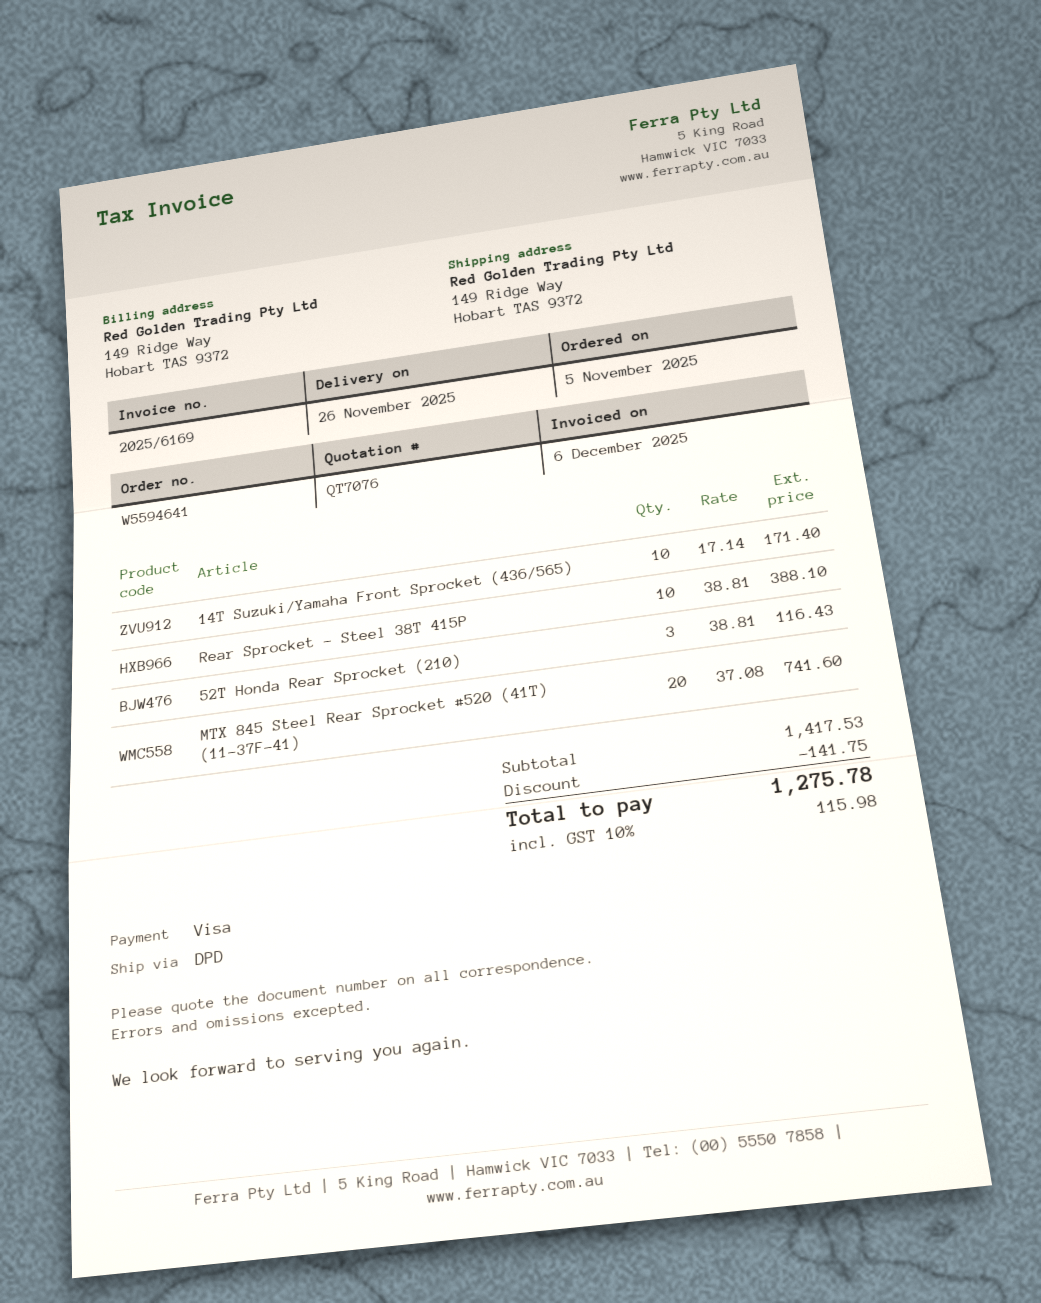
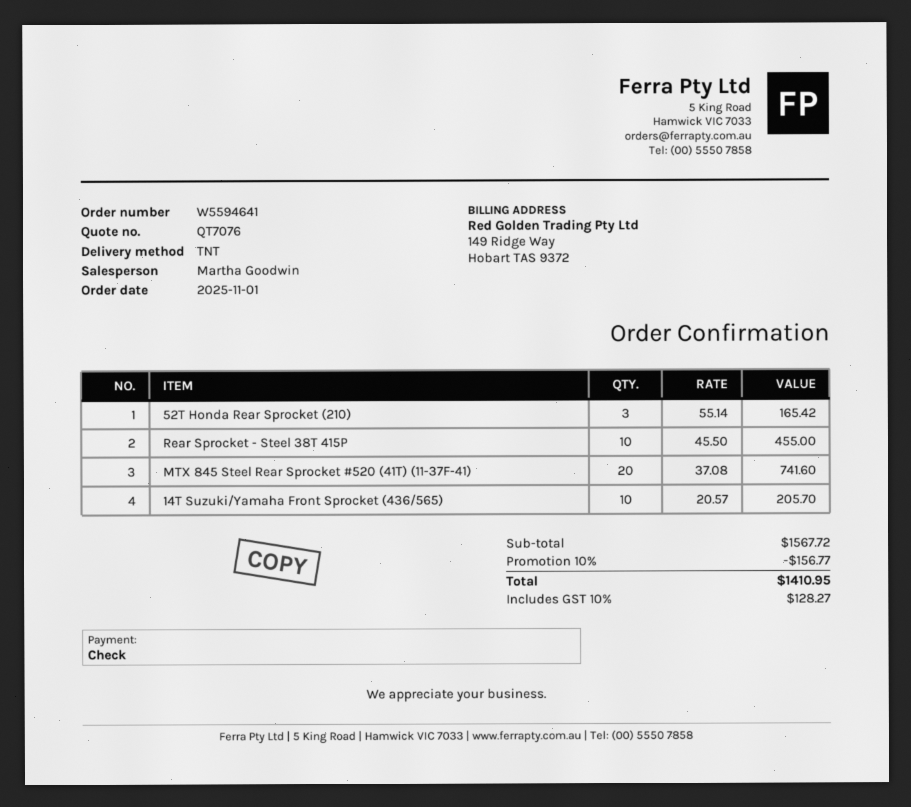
order date: 2025-11-05 -> 2025-11-01
payment method: Visa -> cheque
shipping method: DPD -> TNT
14T Suzuki/Yamaha Front Sprocket (436/565): 10 x 17.14 = 171.40 -> 10 x 20.57 = 205.70
Rear Sprocket - Steel 38T 415P: 10 x 38.81 = 388.10 -> 10 x 45.50 = 455.00
52T Honda Rear Sprocket (210): 3 x 38.81 = 116.43 -> 3 x 55.14 = 165.42
subtotal: 1417.53 -> 1567.72
discount: 141.75 -> 156.77
tax: 10% = 115.98 -> 10% = 128.27
total: 1275.78 -> 1410.95

